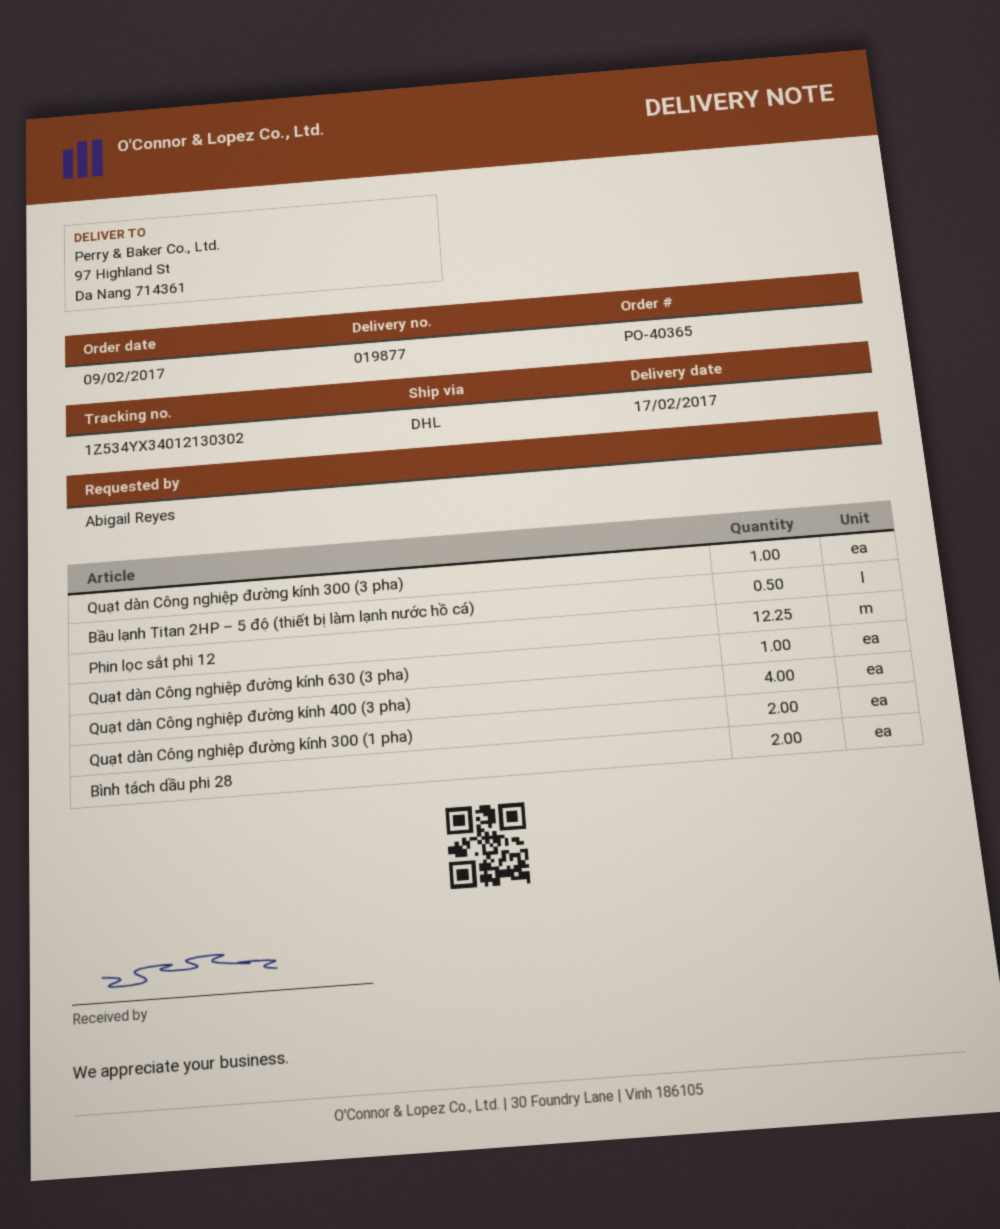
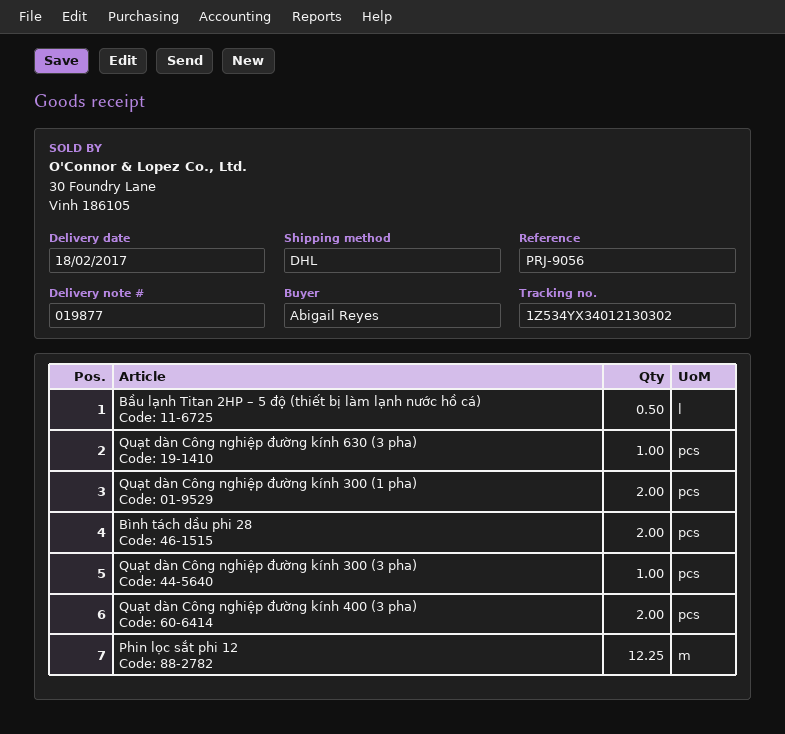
delivery date: 2017-02-17 -> 2017-02-18
Quạt dàn Công nghiệp đường kính 400 (3 pha): 4 -> 2

